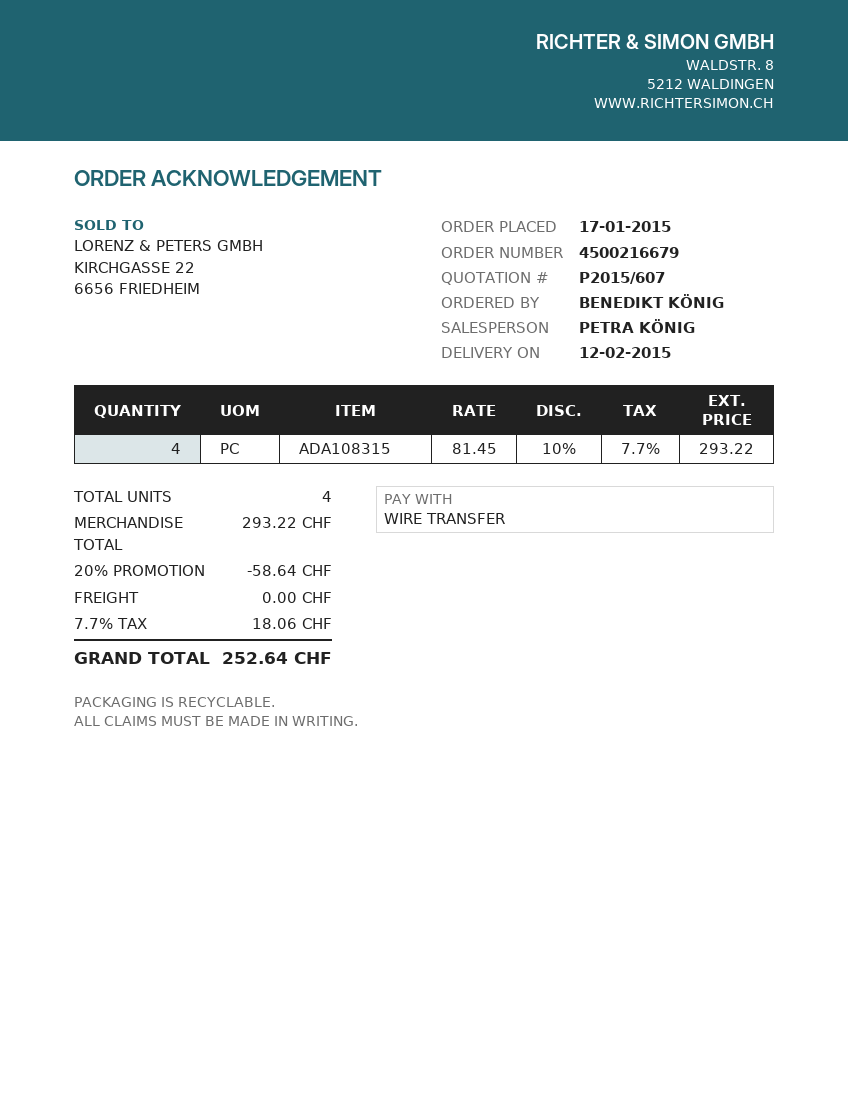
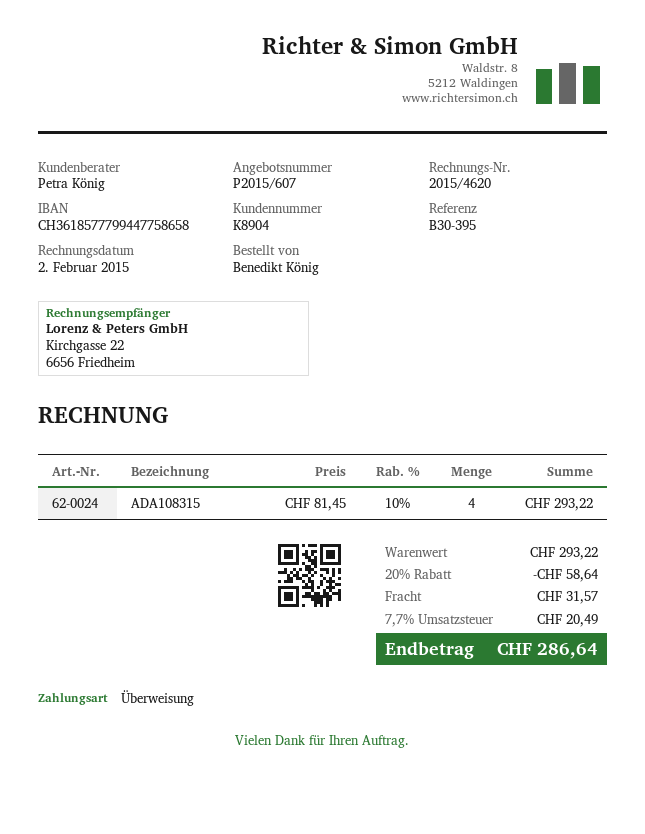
shipping: 0.00 -> 31.57
tax: 7.7% = 18.06 -> 7.7% = 20.49
total: 252.64 -> 286.64

